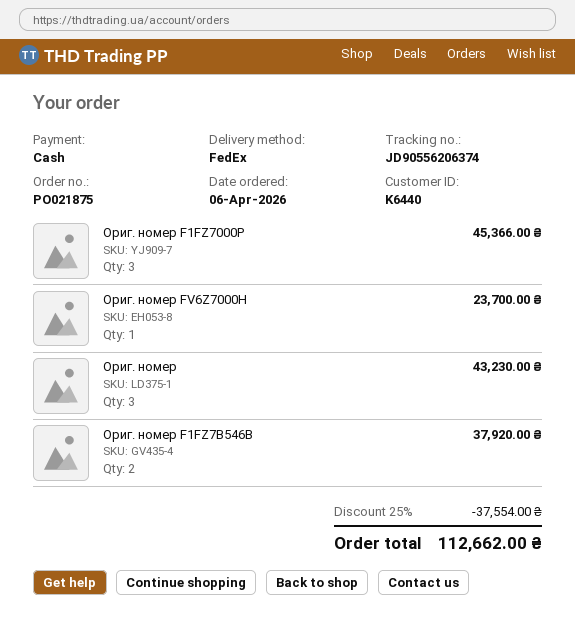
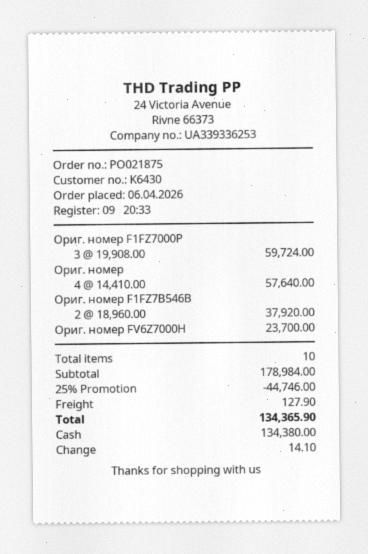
customer number: K6440 -> K6430
Ориг. номер F1FZ7000P: 3 for 45366.00 -> 3 for 59724.00
Ориг. номер: 3 for 43230.00 -> 4 for 57640.00
discount: 25% = 37554.00 -> 25% = 44746.00
shipping: none -> 127.90
total: 112662.00 -> 134365.90

